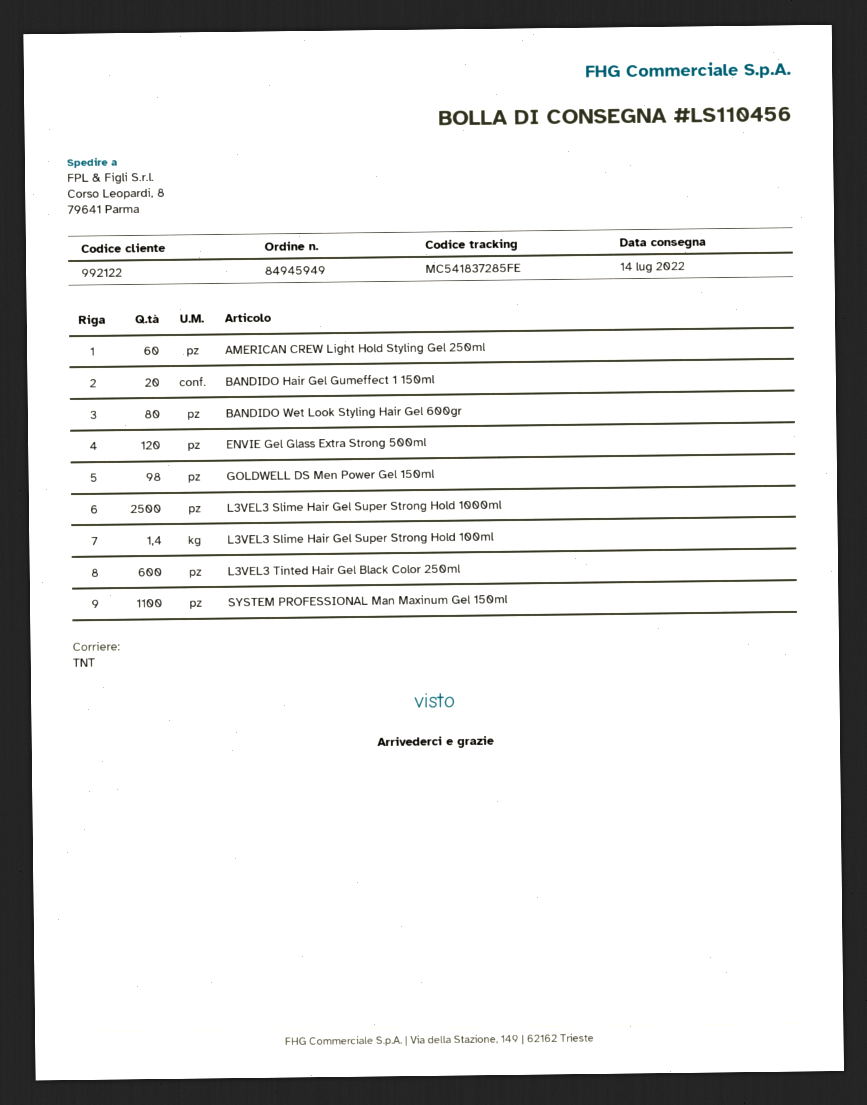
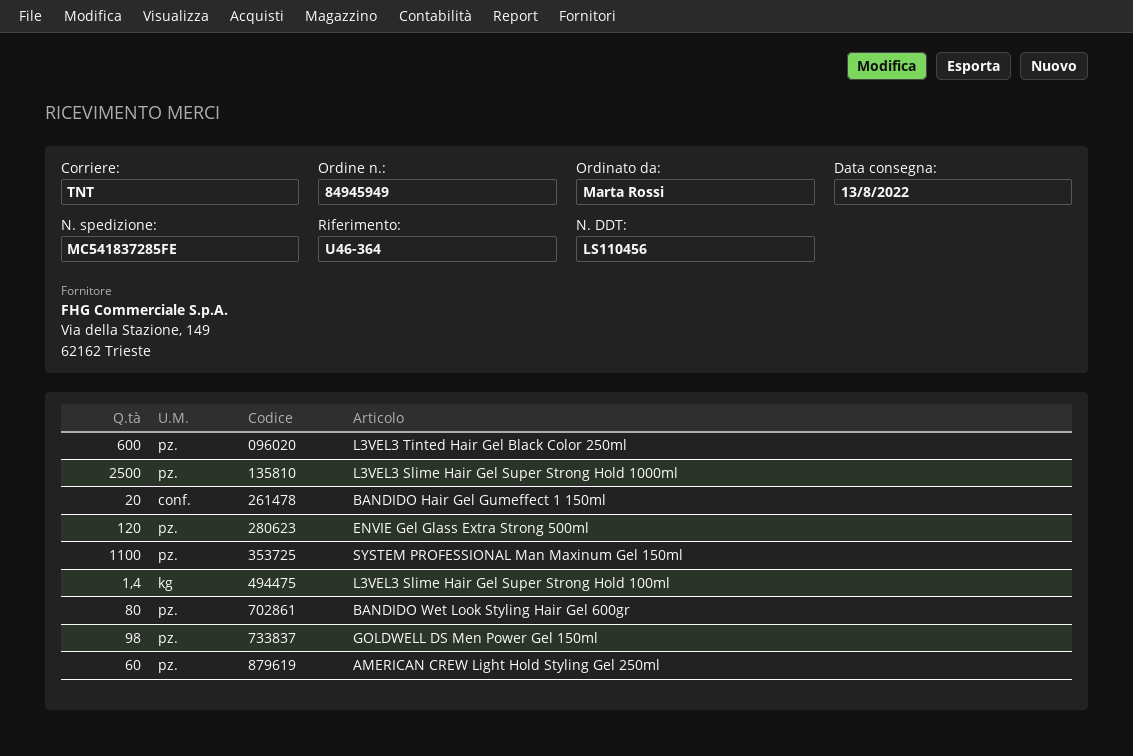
delivery date: 2022-07-14 -> 2022-08-13

